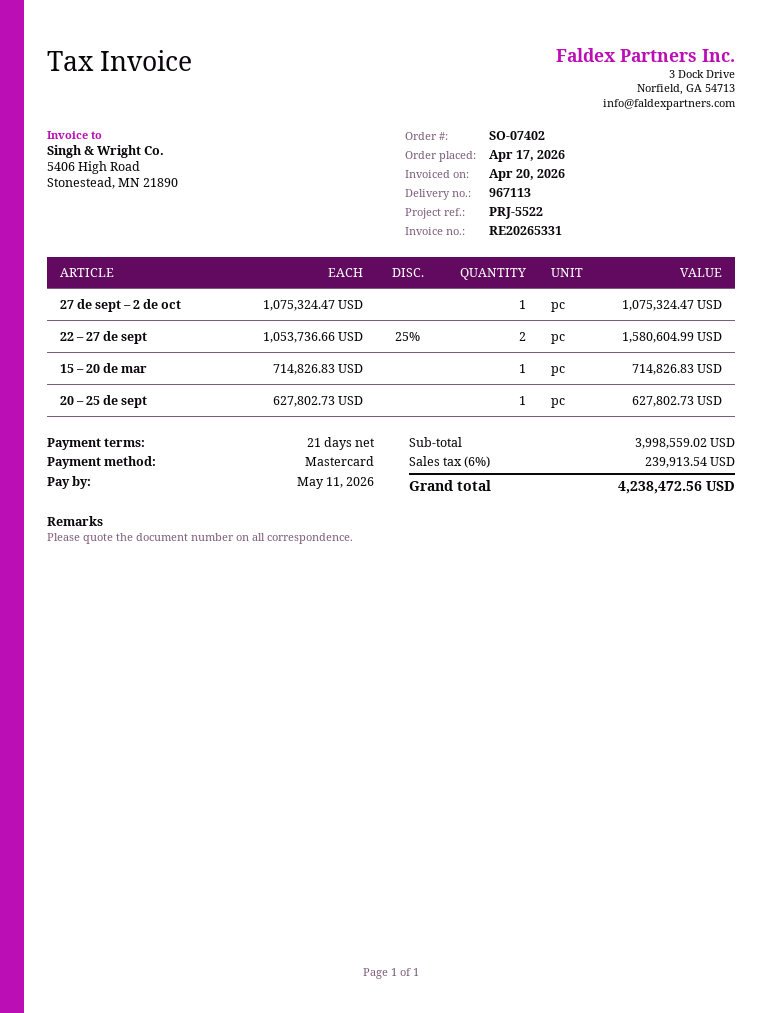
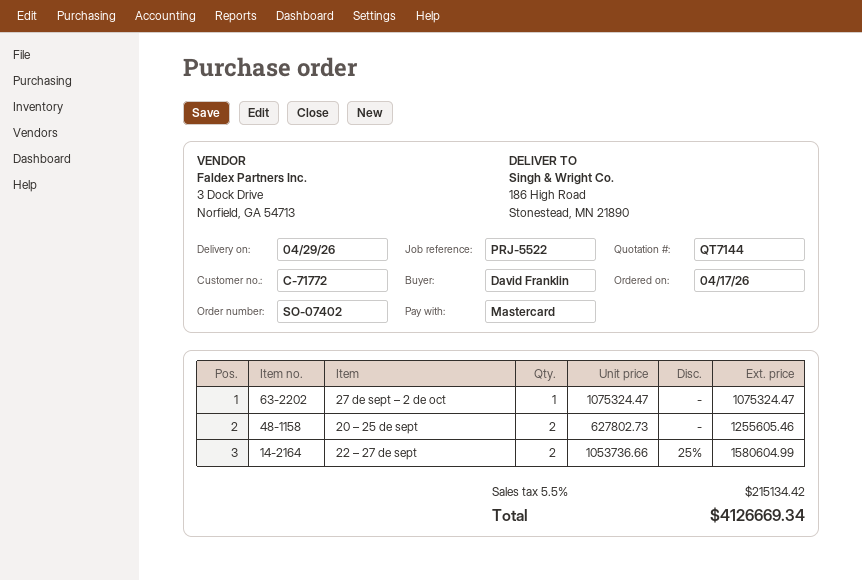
15 – 20 de mar: 1 x 714826.83 = 714826.83 -> none
20 – 25 de sept: 1 x 627802.73 = 627802.73 -> 2 x 627802.73 = 1255605.46
tax: 6% = 239913.54 -> 5.5% = 215134.42
total: 4238472.56 -> 4126669.34

